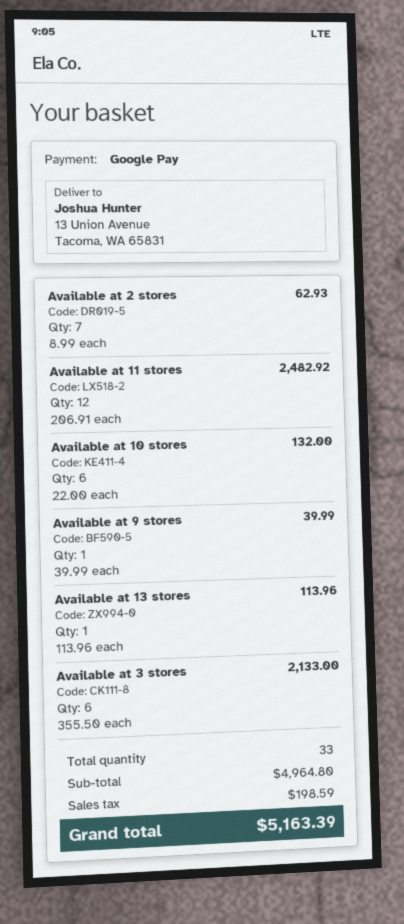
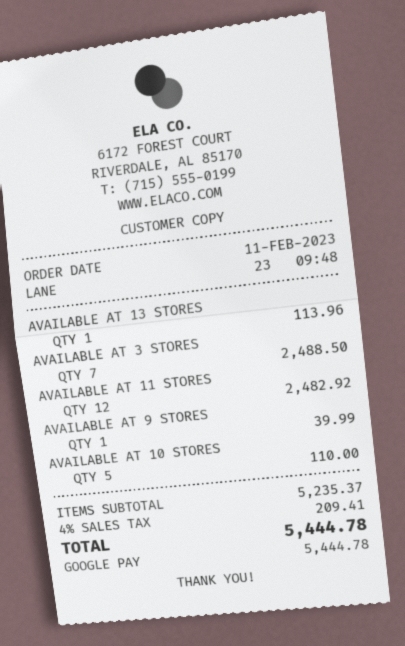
Available at 2 stores: 7 for 62.93 -> none
Available at 10 stores: 6 for 132.00 -> 5 for 110.00
Available at 3 stores: 6 for 2133.00 -> 7 for 2488.50
subtotal: 4964.80 -> 5235.37
tax: 198.59 -> 209.41
total: 5163.39 -> 5444.78

